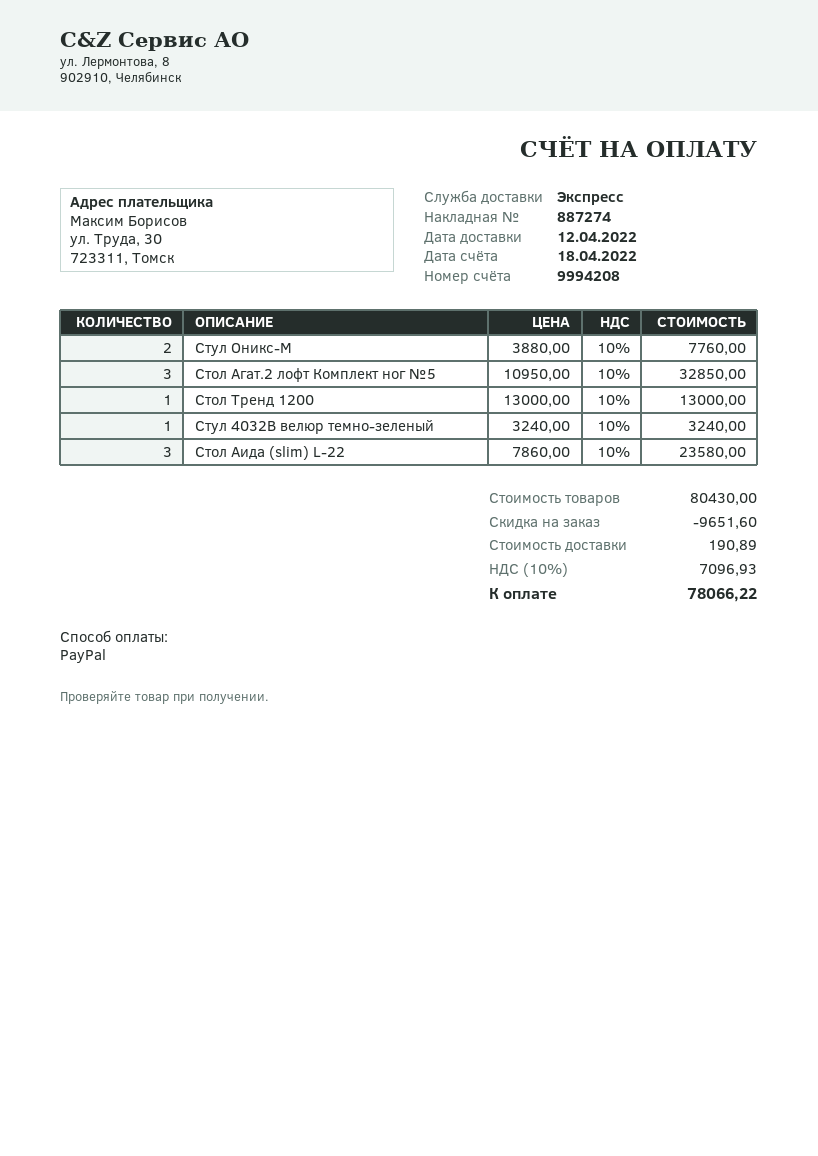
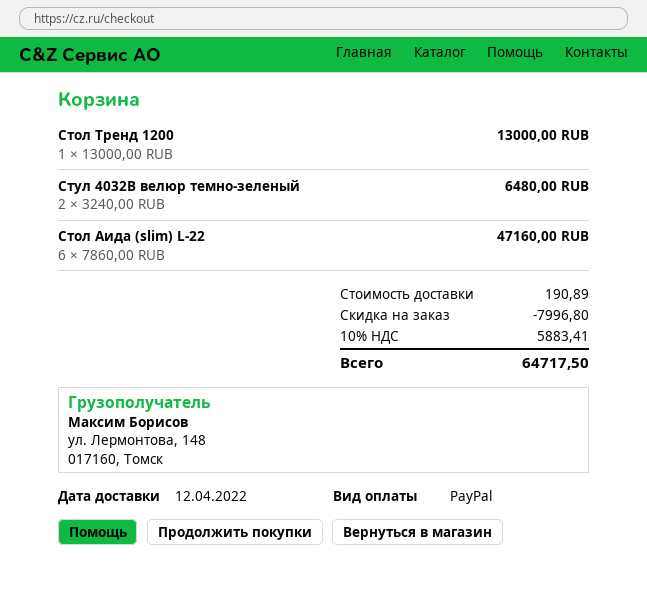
Стул Оникс-М: 2 x 3880.00 = 7760.00 -> none
Стол Агат.2 лофт Комплект ног №5: 3 x 10950.00 = 32850.00 -> none
Стул 4032В велюр темно-зеленый: 1 x 3240.00 = 3240.00 -> 2 x 3240.00 = 6480.00
Стол Аида (slim) L-22: 3 x 7860.00 = 23580.00 -> 6 x 7860.00 = 47160.00
discount: 9651.60 -> 7996.80
tax: 10% = 7096.93 -> 10% = 5883.41
total: 78066.22 -> 64717.50

